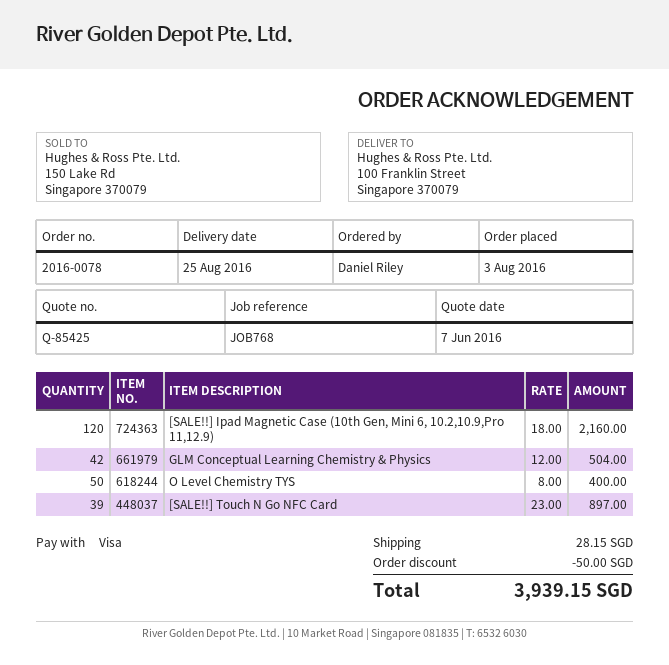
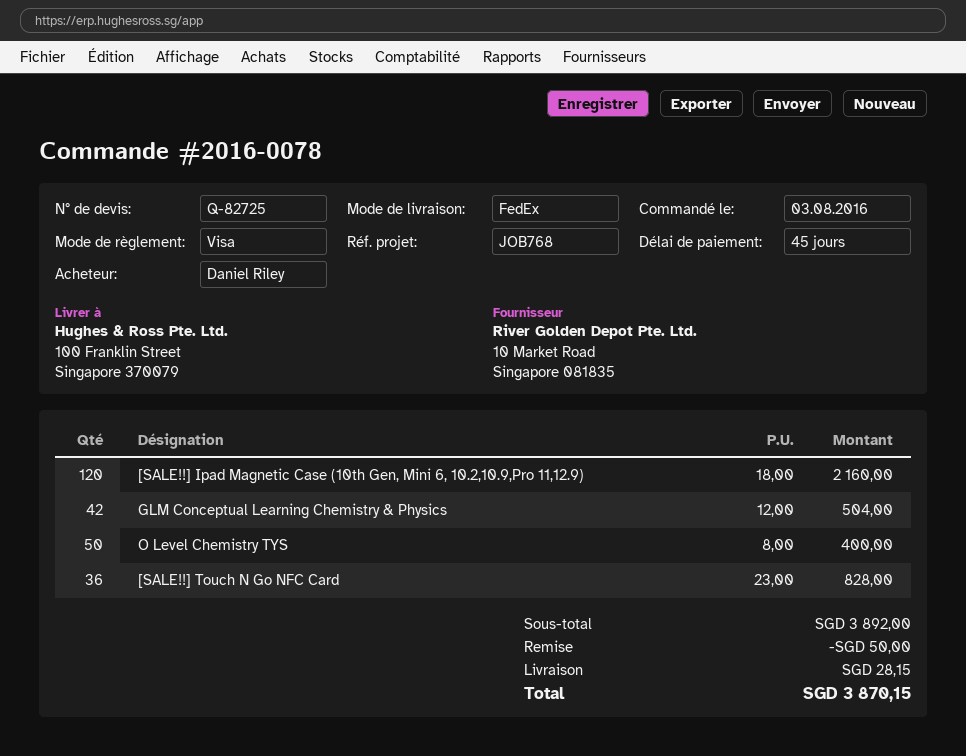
quote number: Q-85425 -> Q-82725
[SALE!!] Touch N Go NFC Card: 39 x 23.00 = 897.00 -> 36 x 23.00 = 828.00
total: 3939.15 -> 3870.15

